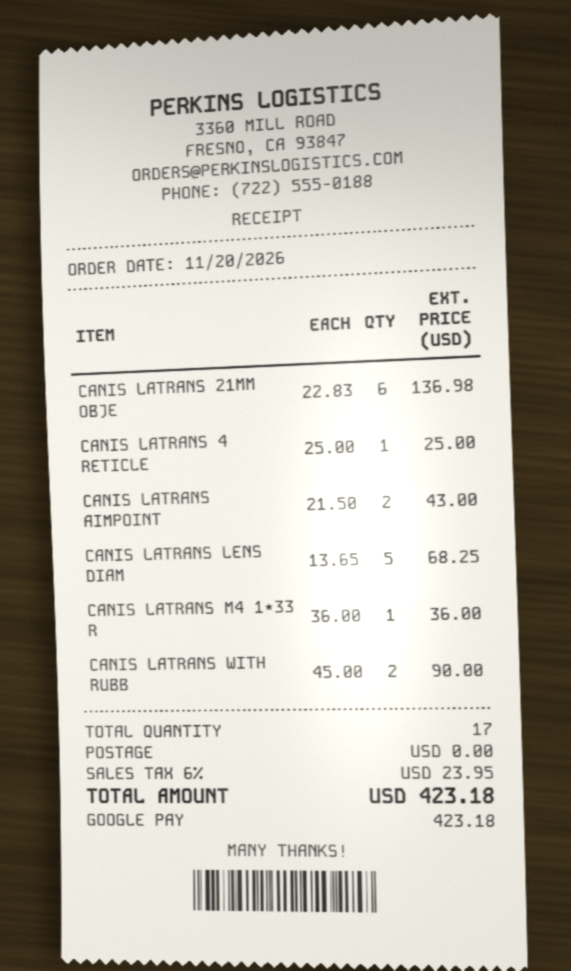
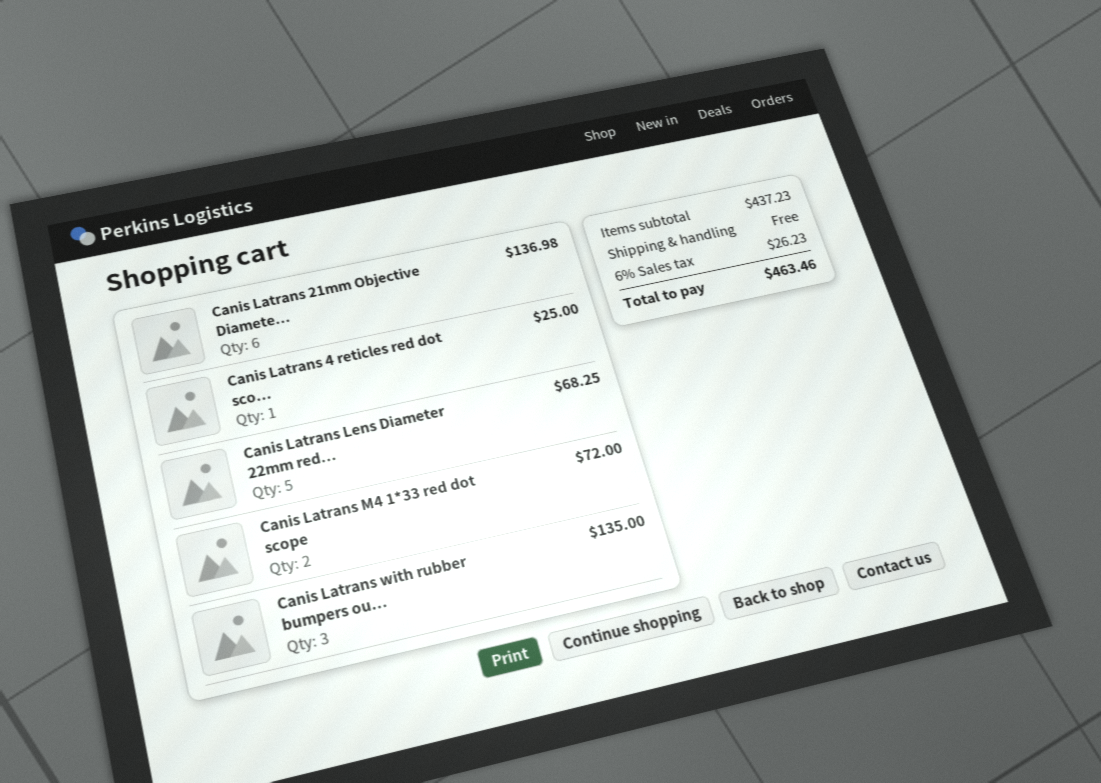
CANIS LATRANS AIMPOINT: 2 for 43.00 -> none
CANIS LATRANS M4 1*33 R: 1 for 36.00 -> 2 for 72.00
CANIS LATRANS WITH RUBB: 2 for 90.00 -> 3 for 135.00
tax: 6% = 23.95 -> 6% = 26.23
total: 423.18 -> 463.46

